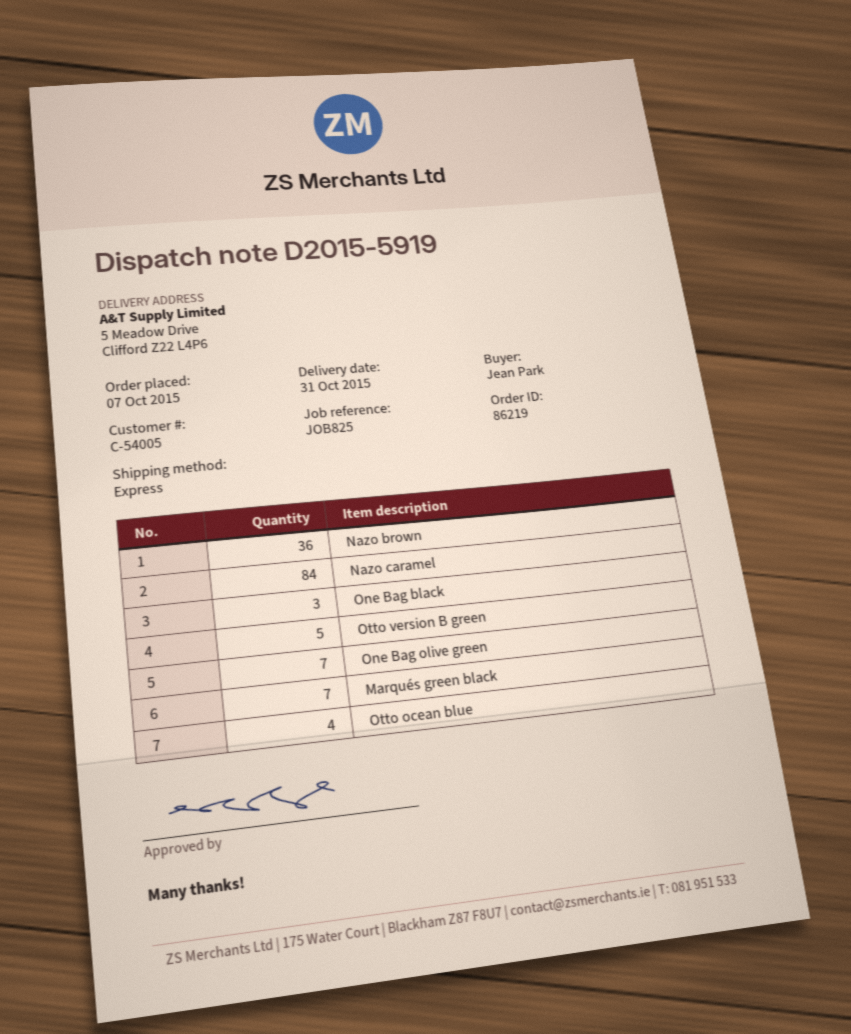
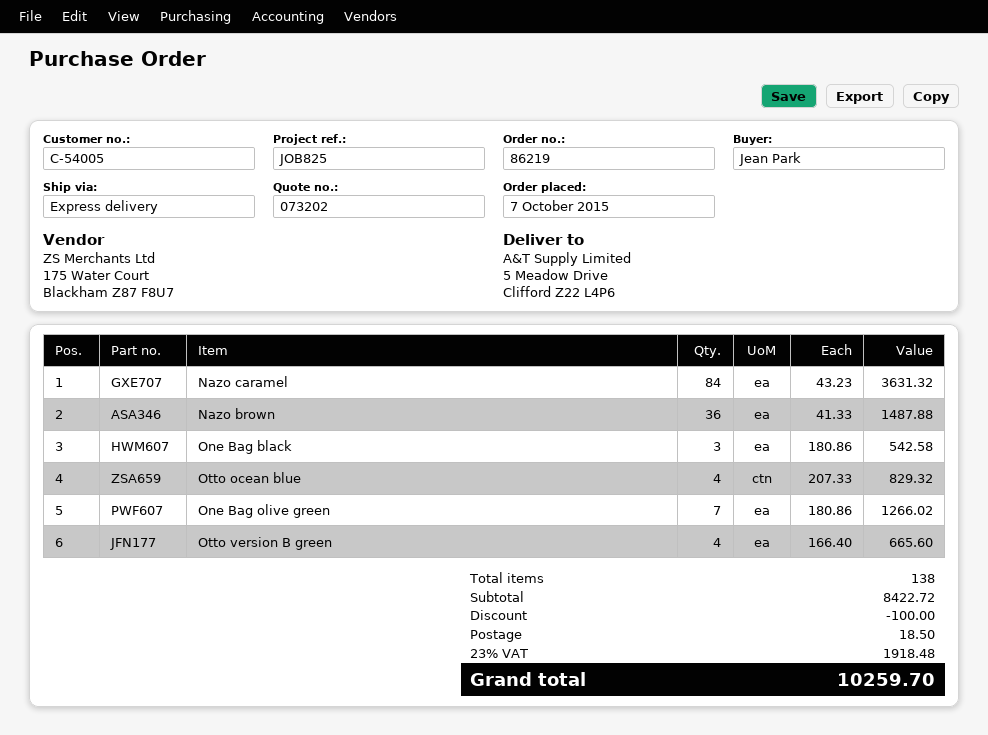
Otto version B green: 5 -> 4
Marqués green black: 7 -> none

